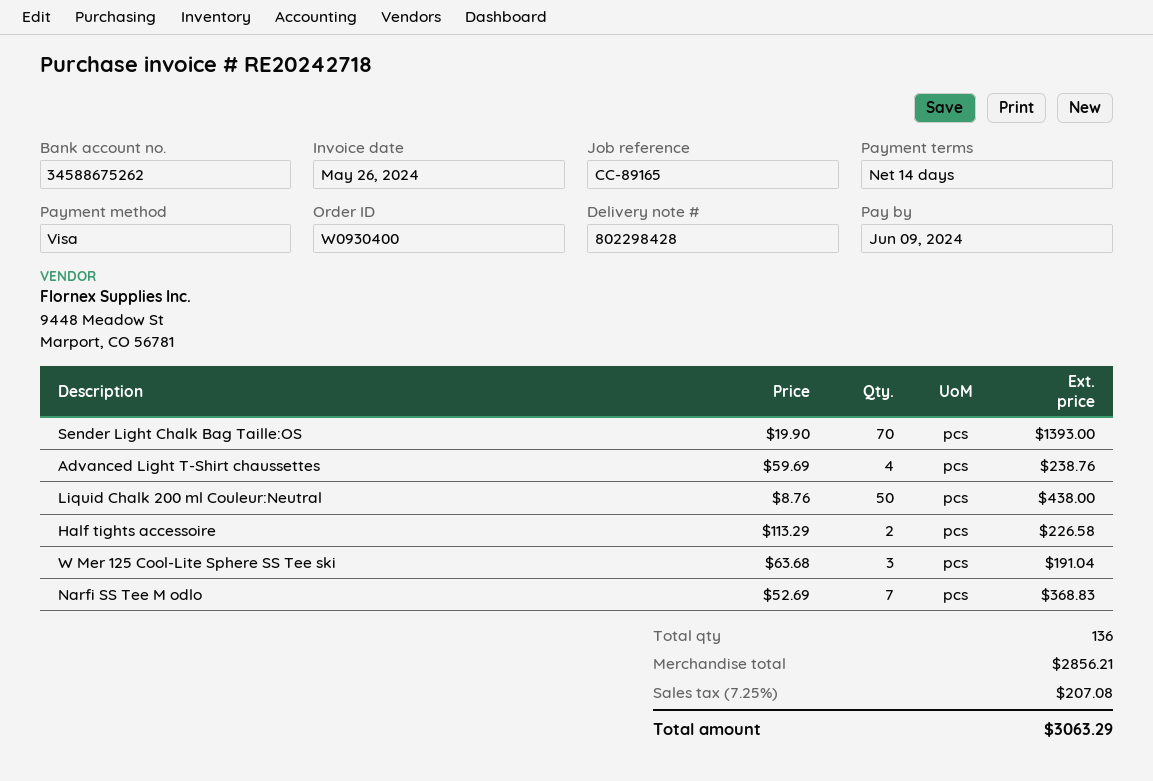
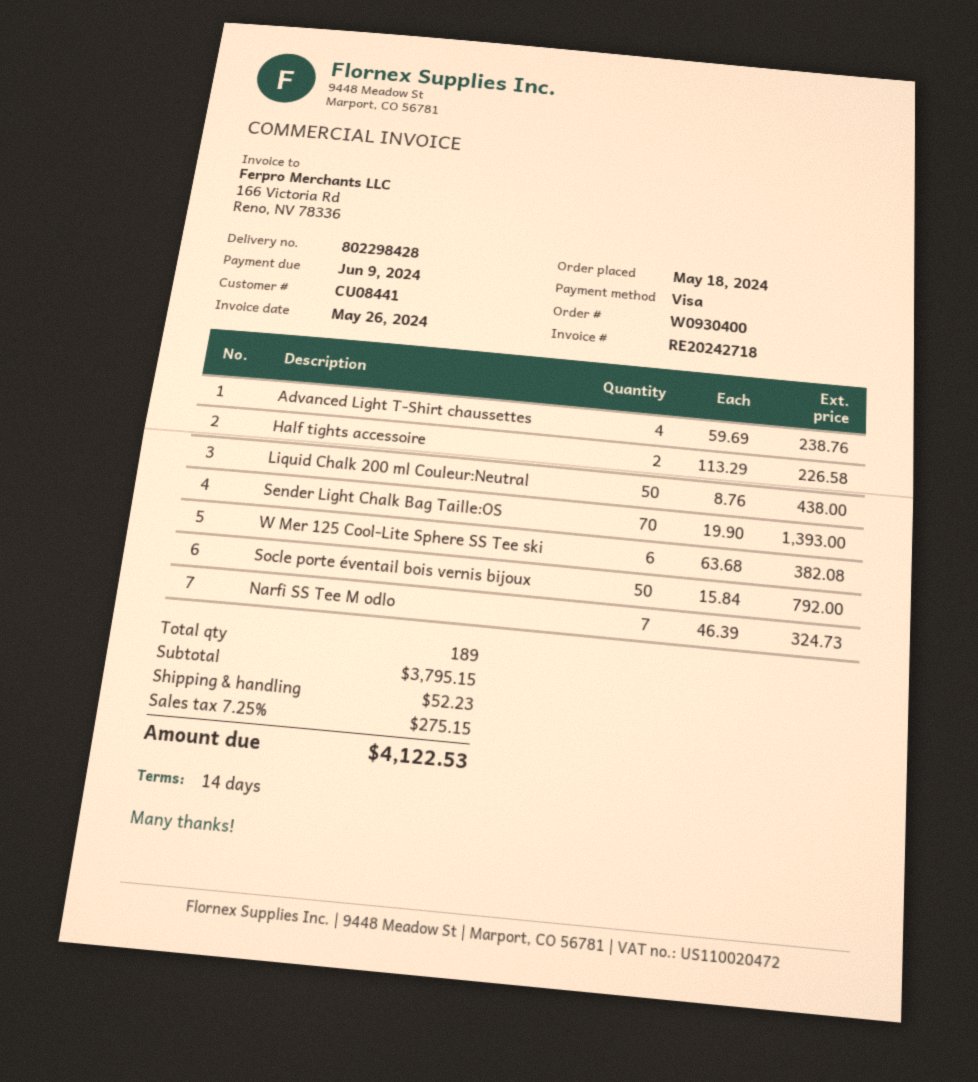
W Mer 125 Cool-Lite Sphere SS Tee ski: 3 x 63.68 = 191.04 -> 6 x 63.68 = 382.08
Narfi SS Tee M odlo: 7 x 52.69 = 368.83 -> 7 x 46.39 = 324.73
Socle porte éventail bois vernis bijoux: none -> 50 x 15.84 = 792.00
total quantity: 136 -> 189
subtotal: 2856.21 -> 3795.15
shipping: none -> 52.23
tax: 7.25% = 207.08 -> 7.25% = 275.15
total: 3063.29 -> 4122.53

